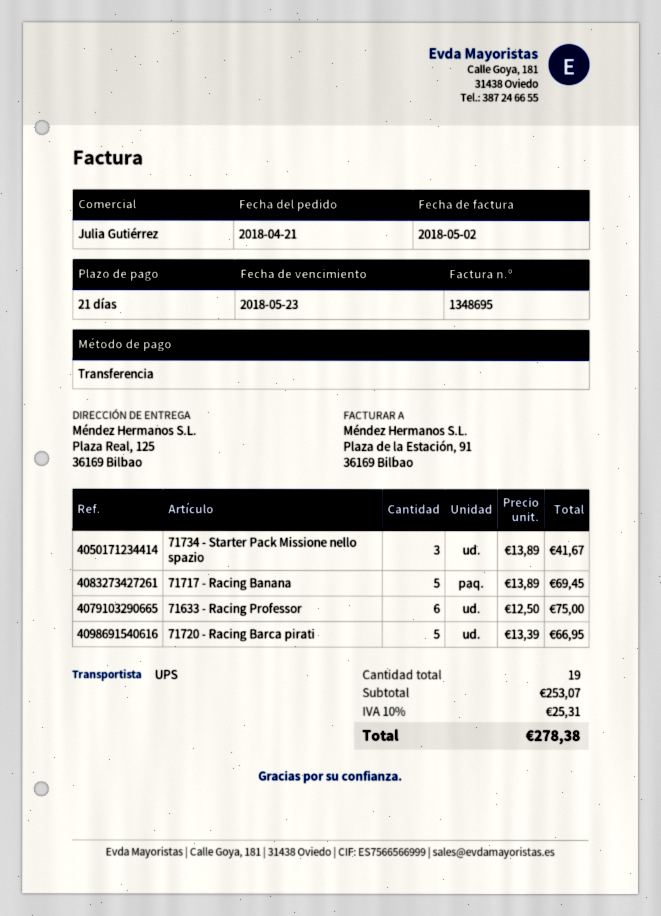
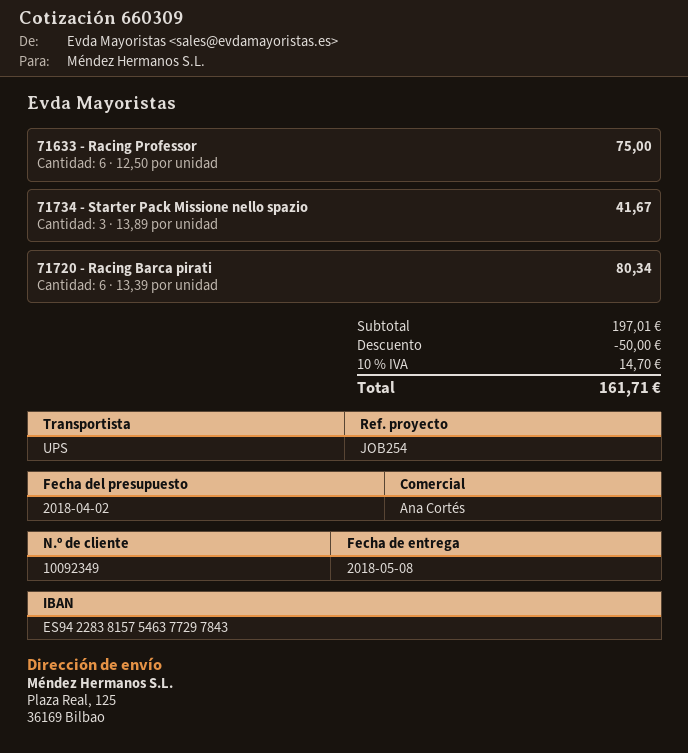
sales rep: Julia Gutiérrez -> Ana Cortés
71717 - Racing Banana: 5 x 13.89 = 69.45 -> none
71720 - Racing Barca pirati: 5 x 13.39 = 66.95 -> 6 x 13.39 = 80.34
subtotal: 253.07 -> 197.01
discount: none -> 50.00
tax: 10% = 25.31 -> 10% = 14.70
total: 278.38 -> 161.71

